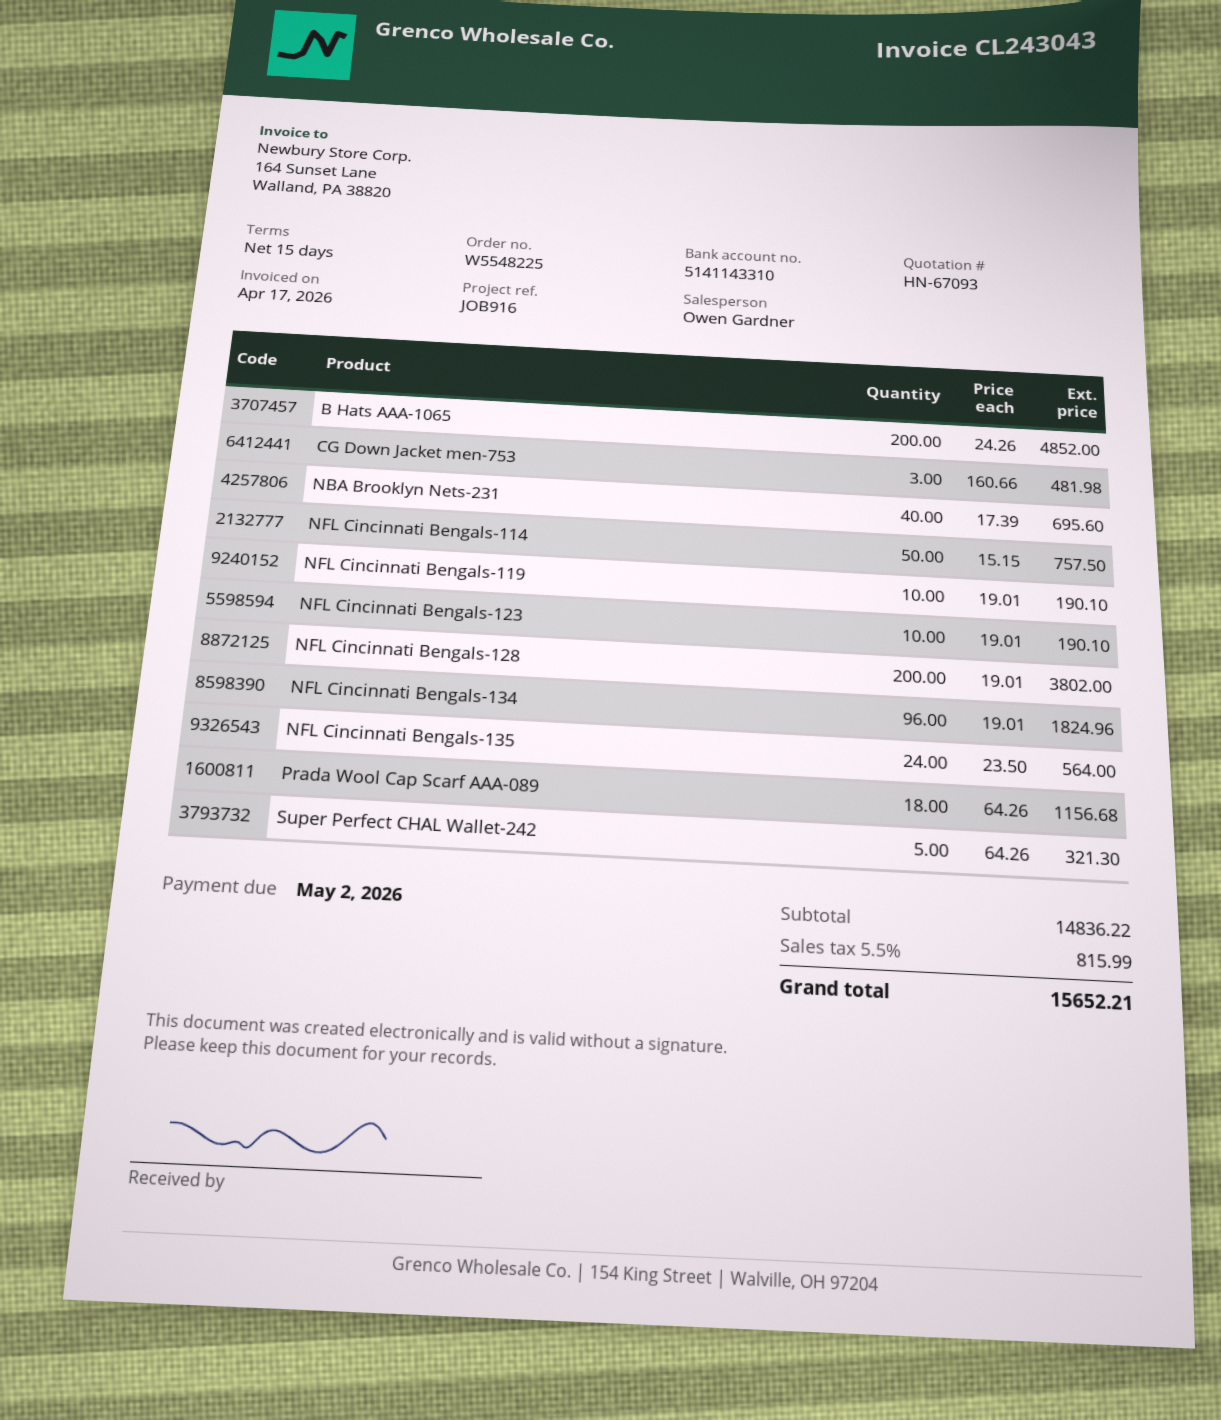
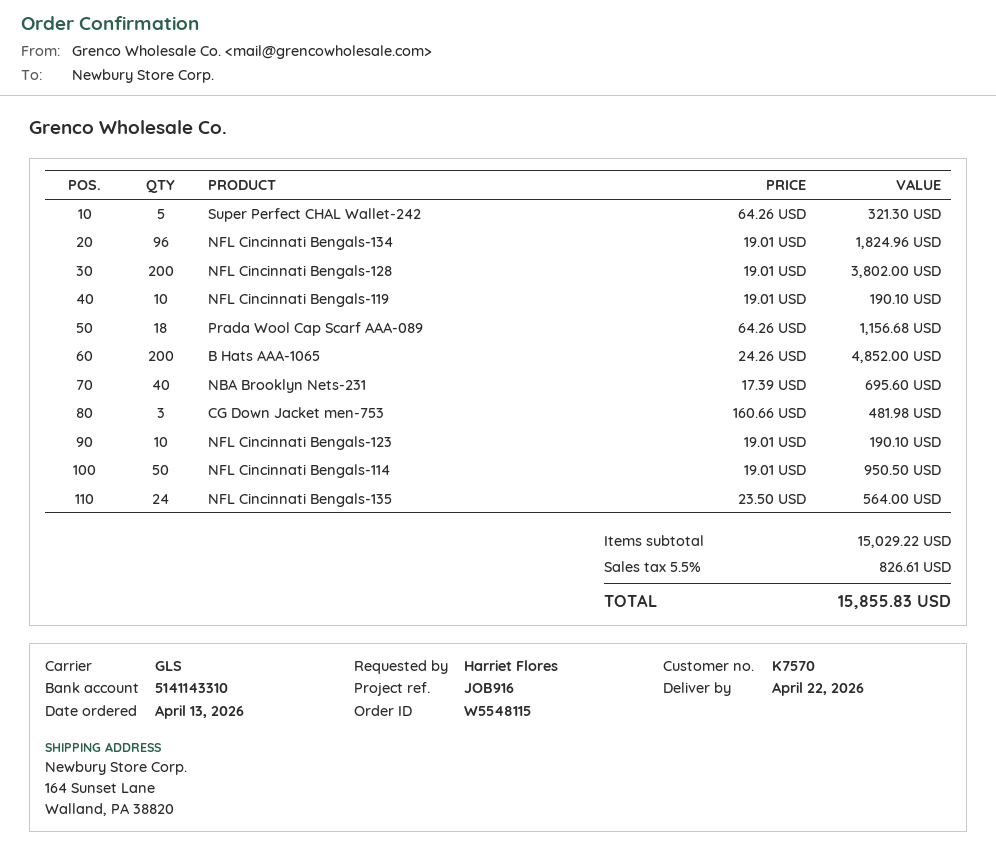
order number: W5548225 -> W5548115
NFL Cincinnati Bengals-114: 50 x 15.15 = 757.50 -> 50 x 19.01 = 950.50
subtotal: 14836.22 -> 15029.22
tax: 5.5% = 815.99 -> 5.5% = 826.61
total: 15652.21 -> 15855.83

